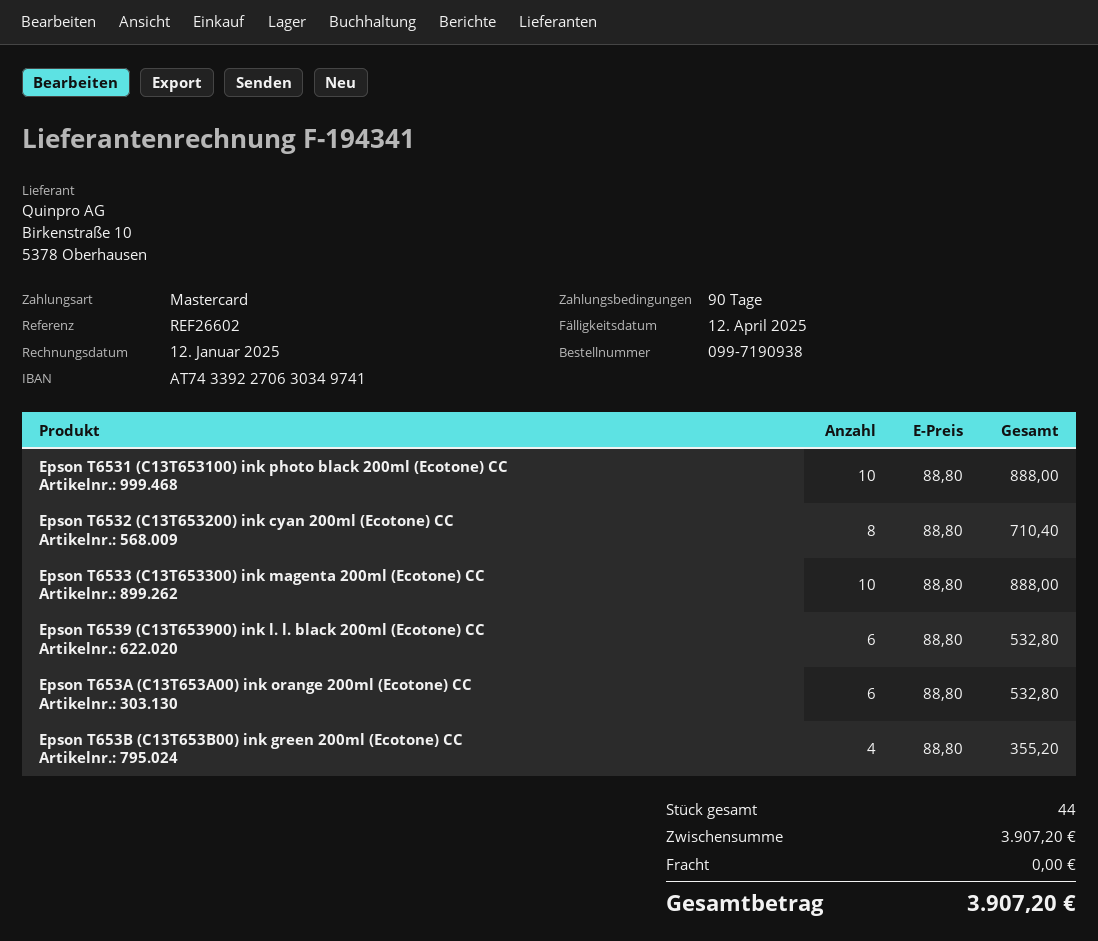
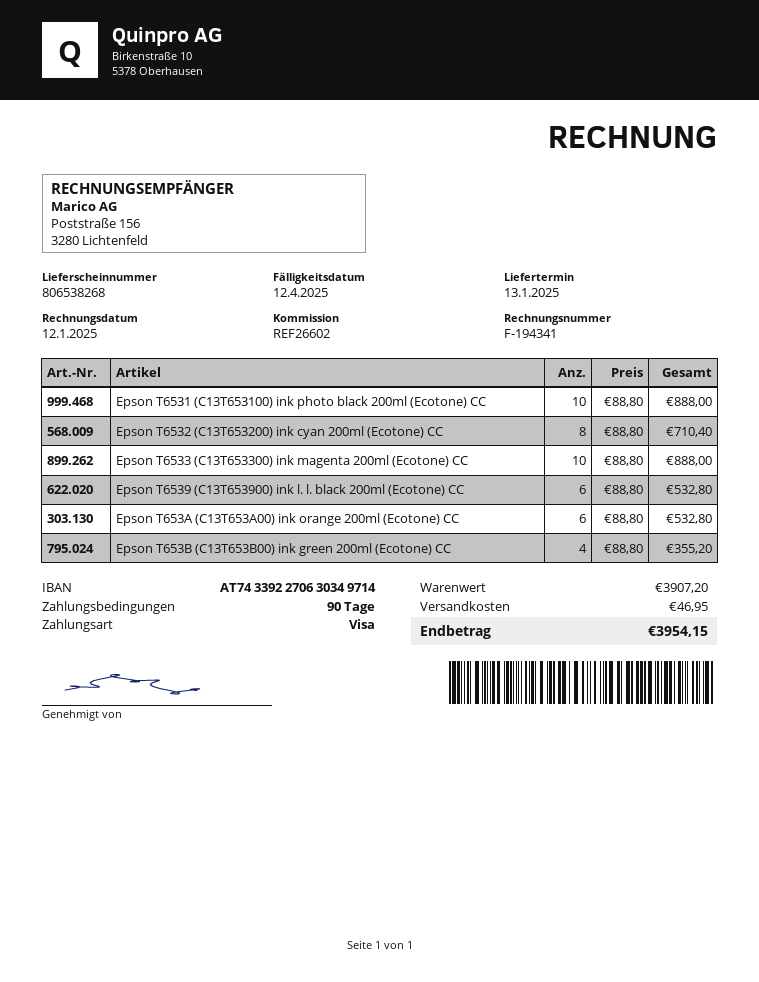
payment method: Mastercard -> Visa
bank account: AT743392270630349741 -> AT743392270630349714
shipping: 0.00 -> 46.95
total: 3907.20 -> 3954.15

